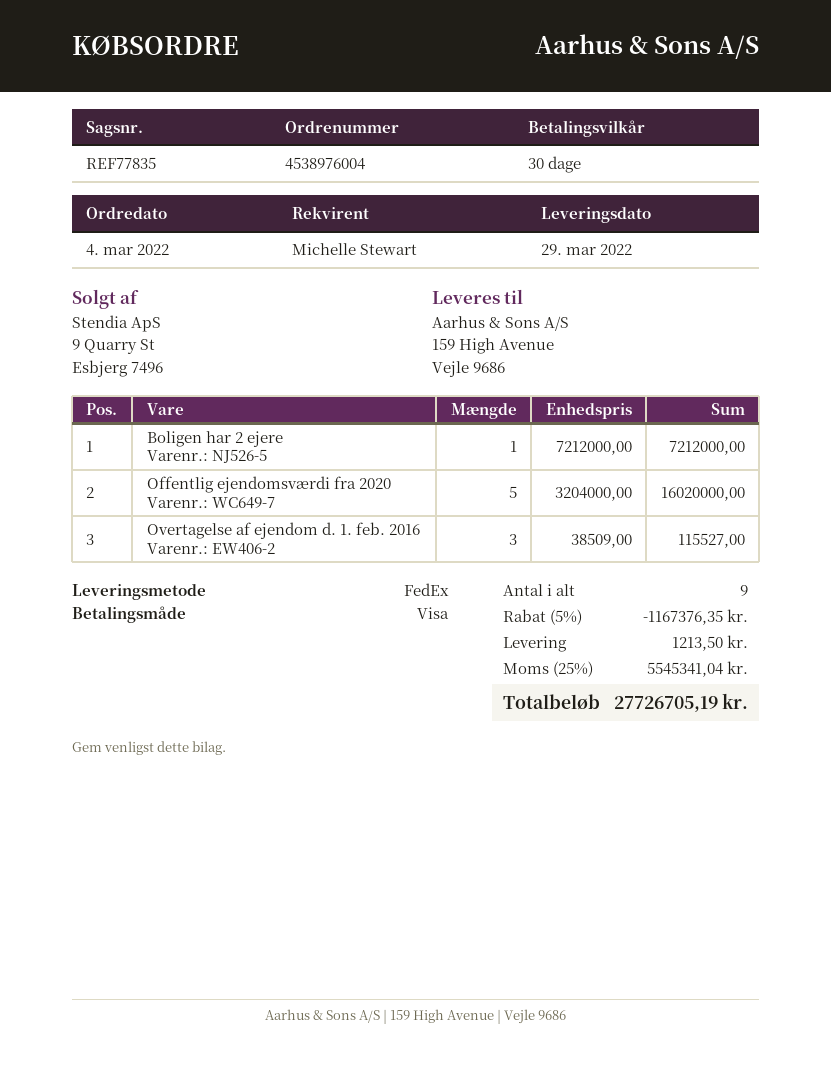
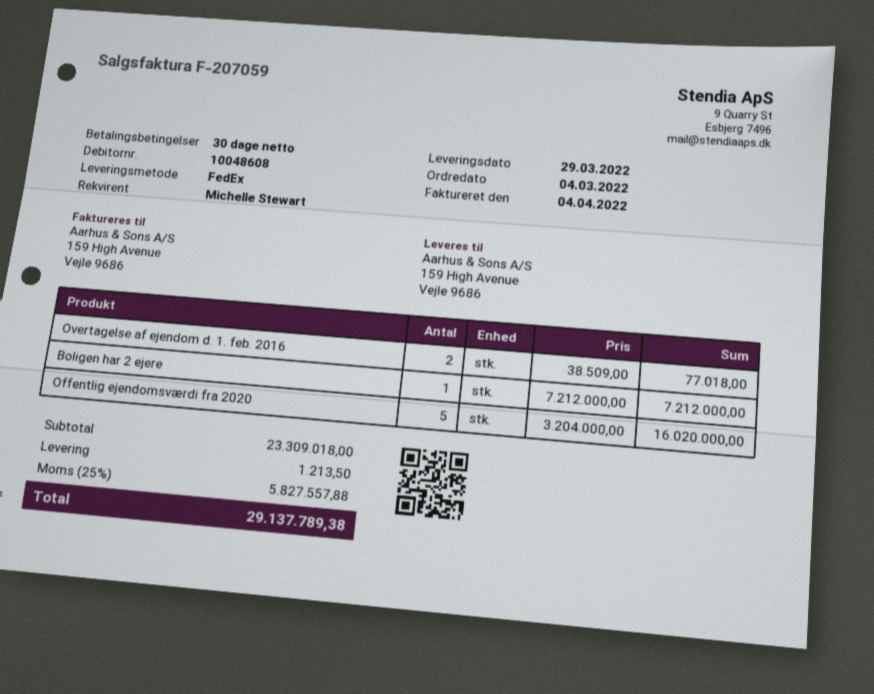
Overtagelse af ejendom d. 1. feb. 2016: 3 x 38509.00 = 115527.00 -> 2 x 38509.00 = 77018.00
discount: 5% = 1167376.35 -> none
tax: 25% = 5545341.04 -> 25% = 5827557.88
total: 27726705.19 -> 29137789.38

